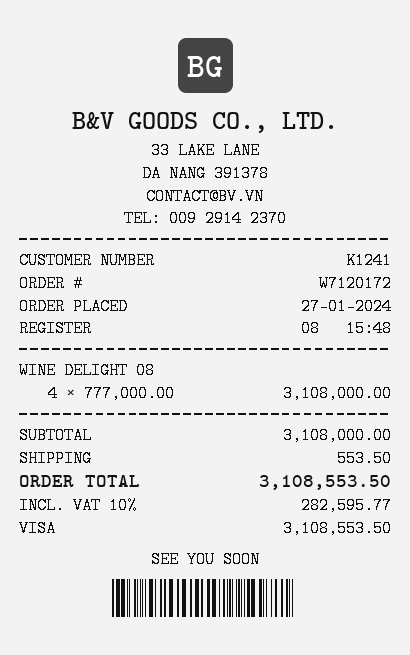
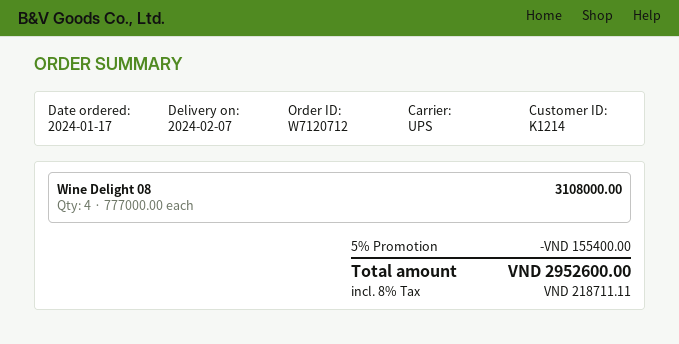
order number: W7120172 -> W7120712
order date: 2024-01-27 -> 2024-01-17
customer number: K1241 -> K1214
discount: none -> 5% = 155400.00
shipping: 553.50 -> none
tax: 10% = 282595.77 -> 8% = 218711.11
total: 3108553.50 -> 2952600.00

